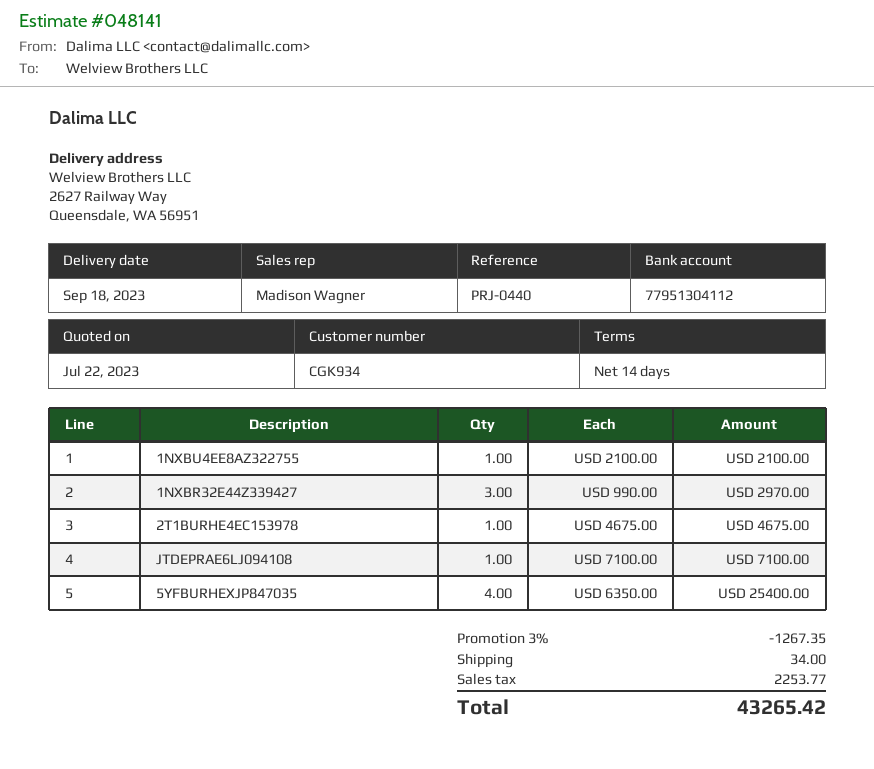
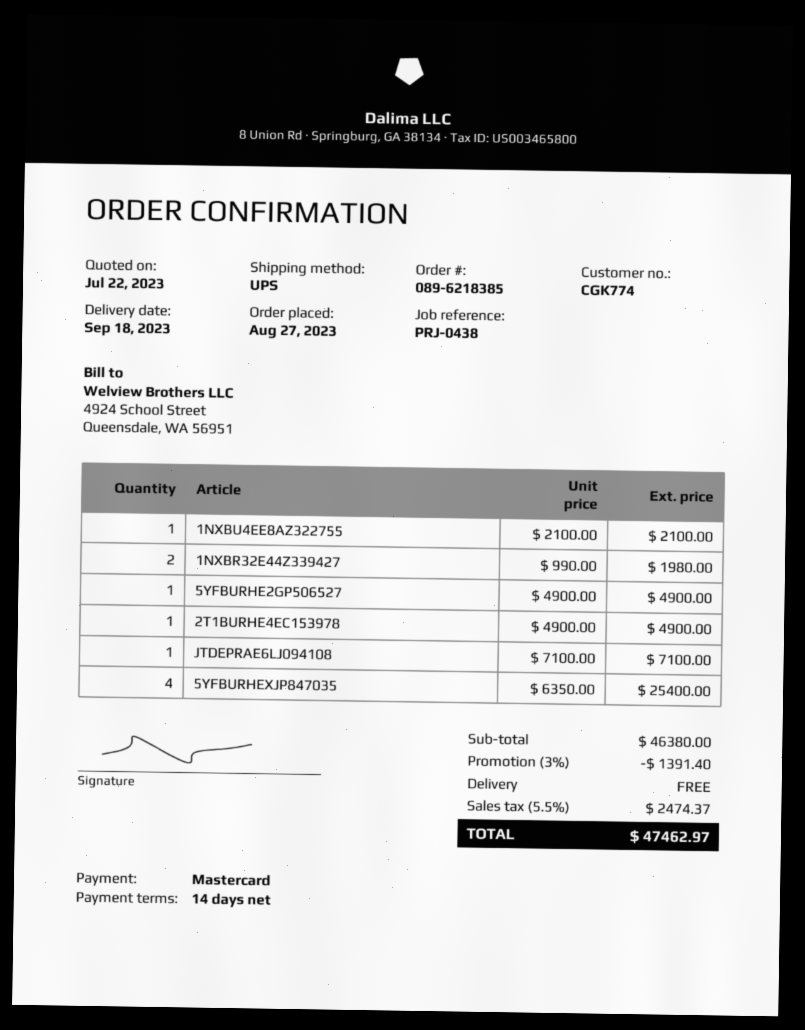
customer number: CGK934 -> CGK774
reference: PRJ-0440 -> PRJ-0438
1NXBR32E44Z339427: 3 x 990.00 = 2970.00 -> 2 x 990.00 = 1980.00
2T1BURHE4EC153978: 1 x 4675.00 = 4675.00 -> 1 x 4900.00 = 4900.00
5YFBURHE2GP506527: none -> 1 x 4900.00 = 4900.00
discount: 3% = 1267.35 -> 3% = 1391.40
shipping: 34.00 -> 0.00
tax: 2253.77 -> 2474.37
total: 43265.42 -> 47462.97

